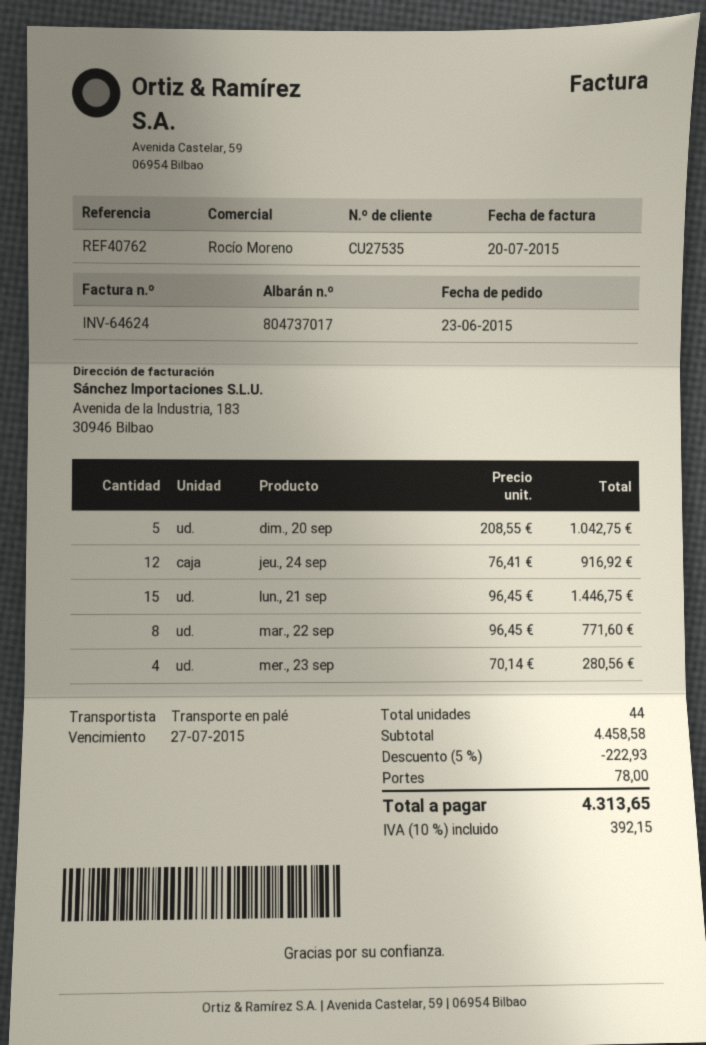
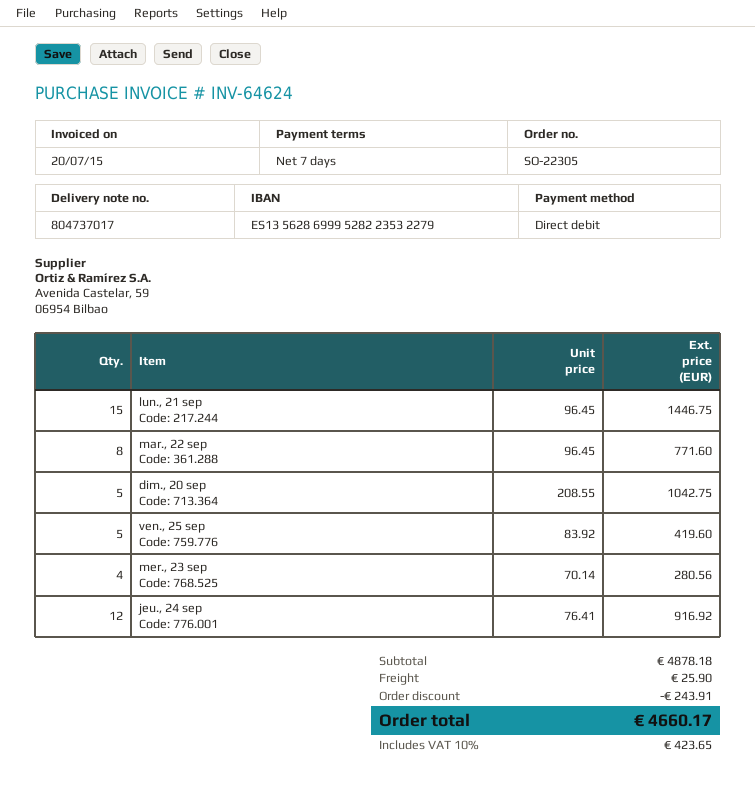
ven., 25 sep: none -> 5 x 83.92 = 419.60
subtotal: 4458.58 -> 4878.18
discount: 222.93 -> 243.91
shipping: 78.00 -> 25.90
tax: 10% = 392.15 -> 10% = 423.65
total: 4313.65 -> 4660.17

